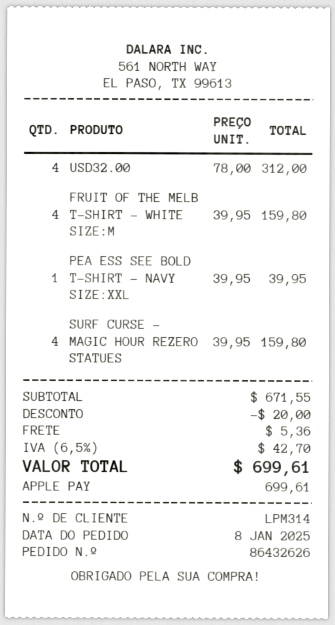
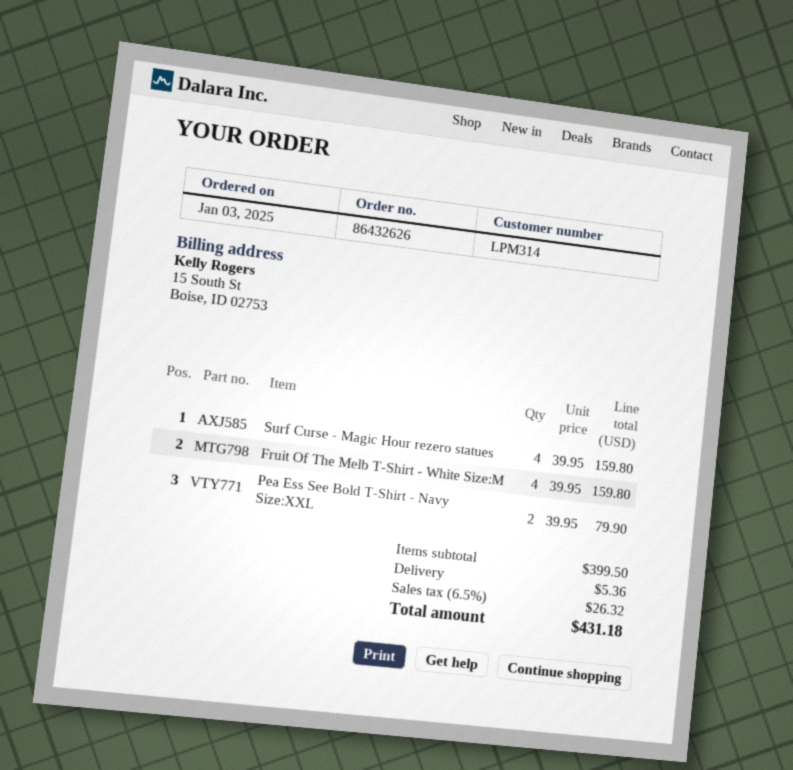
order date: 2025-01-08 -> 2025-01-03
USD32.00: 4 x 78.00 = 312.00 -> none
PEA ESS SEE BOLD T-SHIRT - NAVY SIZE:XXL: 1 x 39.95 = 39.95 -> 2 x 39.95 = 79.90
subtotal: 671.55 -> 399.50
discount: 20.00 -> none
tax: 6.5% = 42.70 -> 6.5% = 26.32
total: 699.61 -> 431.18

